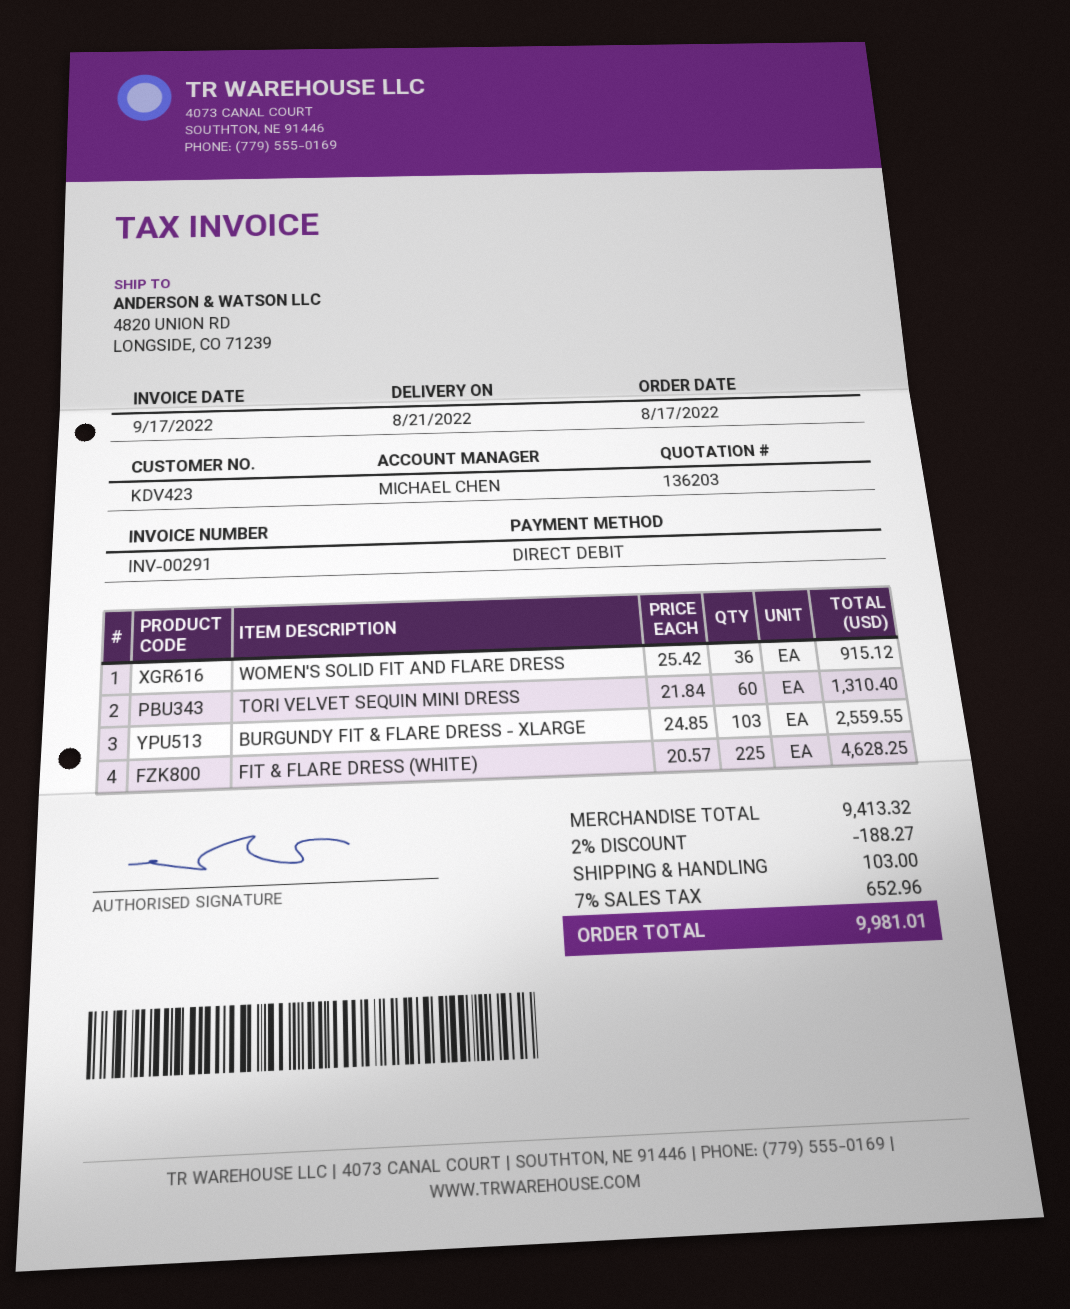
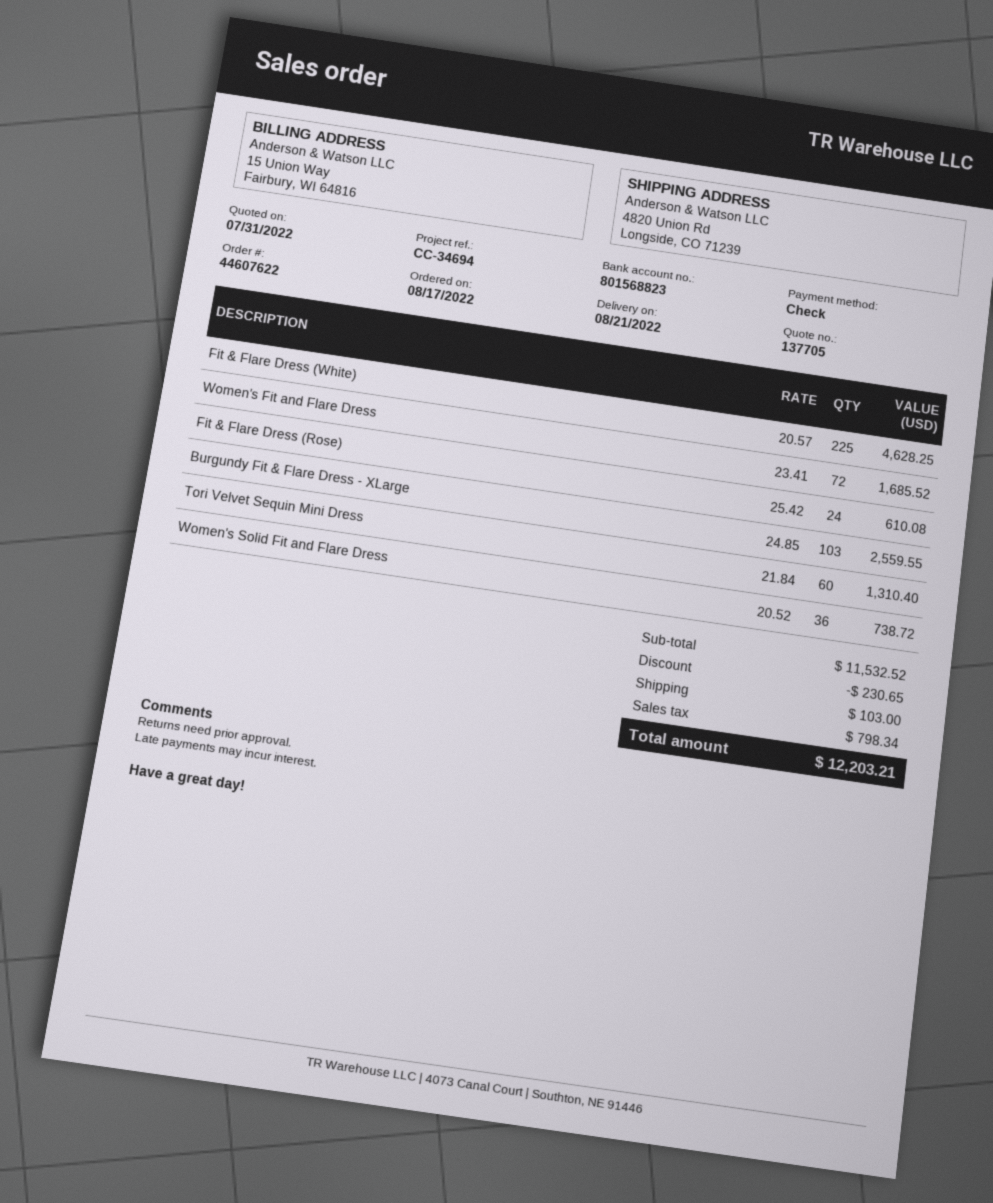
quote number: 136203 -> 137705
payment method: direct debit -> cheque
WOMEN'S SOLID FIT AND FLARE DRESS: 36 x 25.42 = 915.12 -> 36 x 20.52 = 738.72
Women's Fit and Flare Dress: none -> 72 x 23.41 = 1685.52
Fit & Flare Dress (Rose): none -> 24 x 25.42 = 610.08
subtotal: 9413.32 -> 11532.52
discount: 188.27 -> 230.65
tax: 652.96 -> 798.34
total: 9981.01 -> 12203.21

